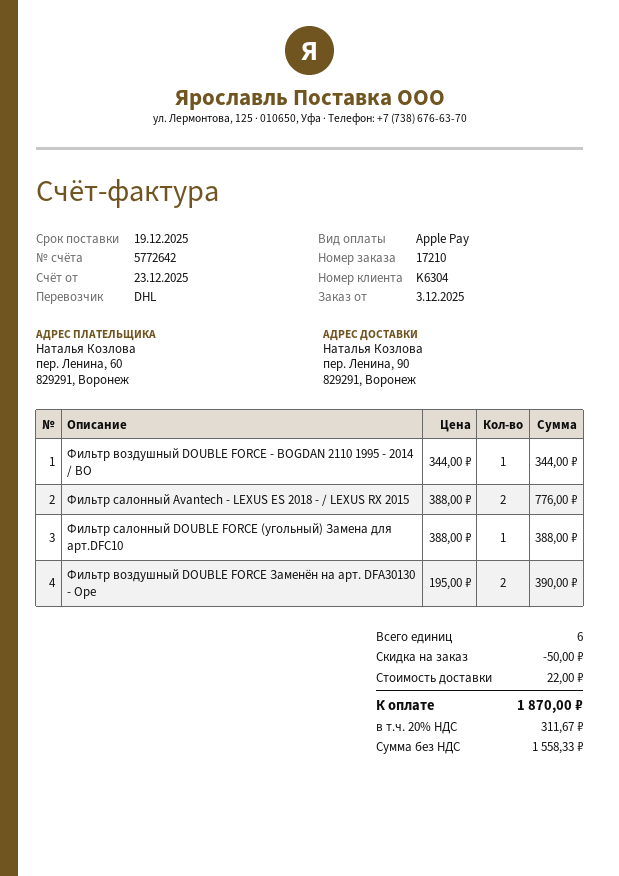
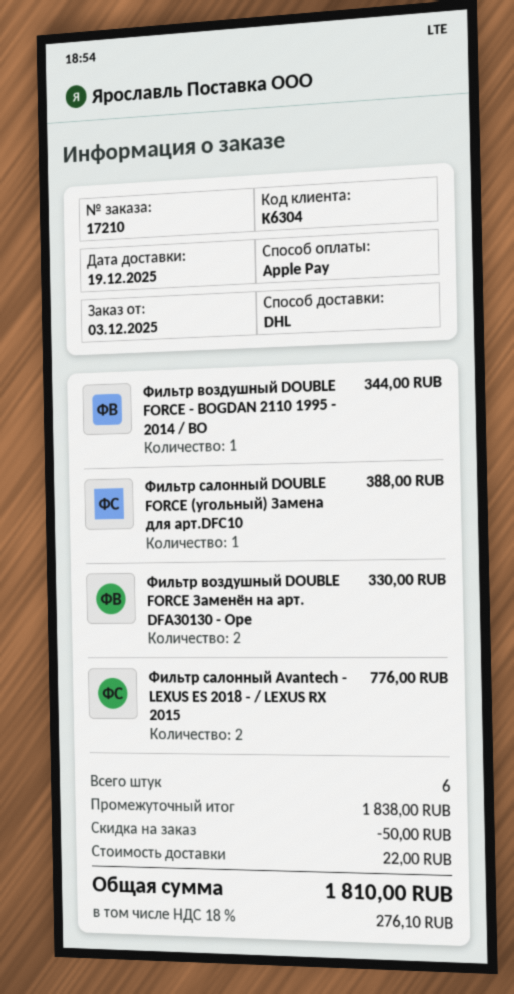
Фильтр воздушный DOUBLE FORCE Заменён на арт. DFA30130 - Ope: 2 for 390.00 -> 2 for 330.00
tax: 20% = 311.67 -> 18% = 276.10
total: 1870.00 -> 1810.00

